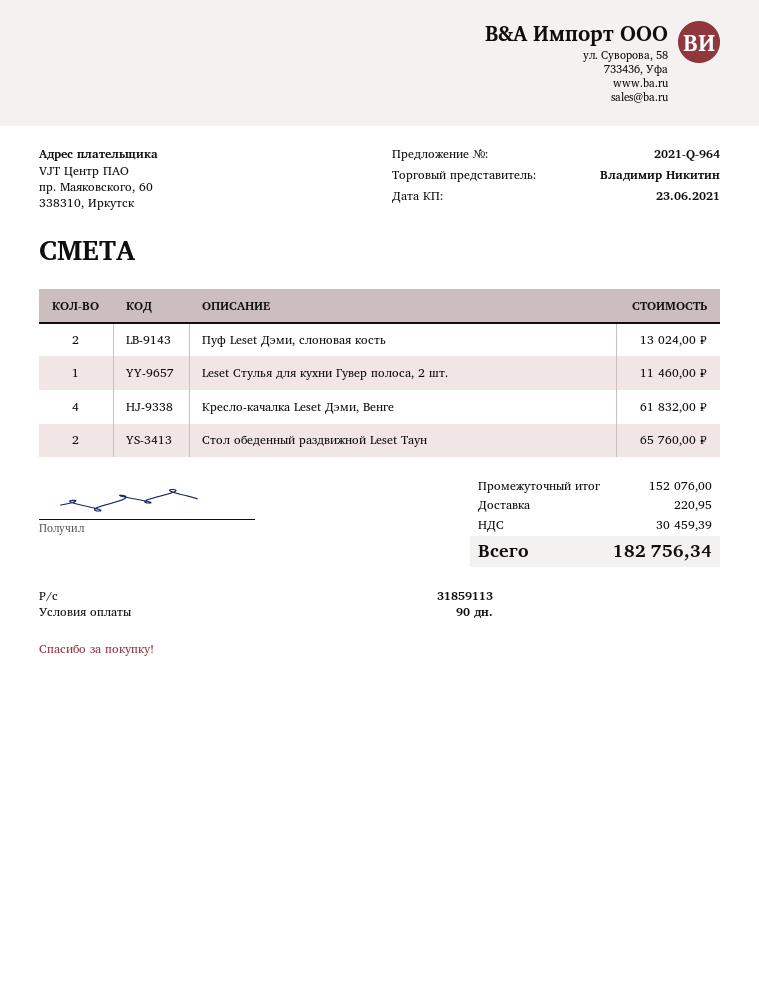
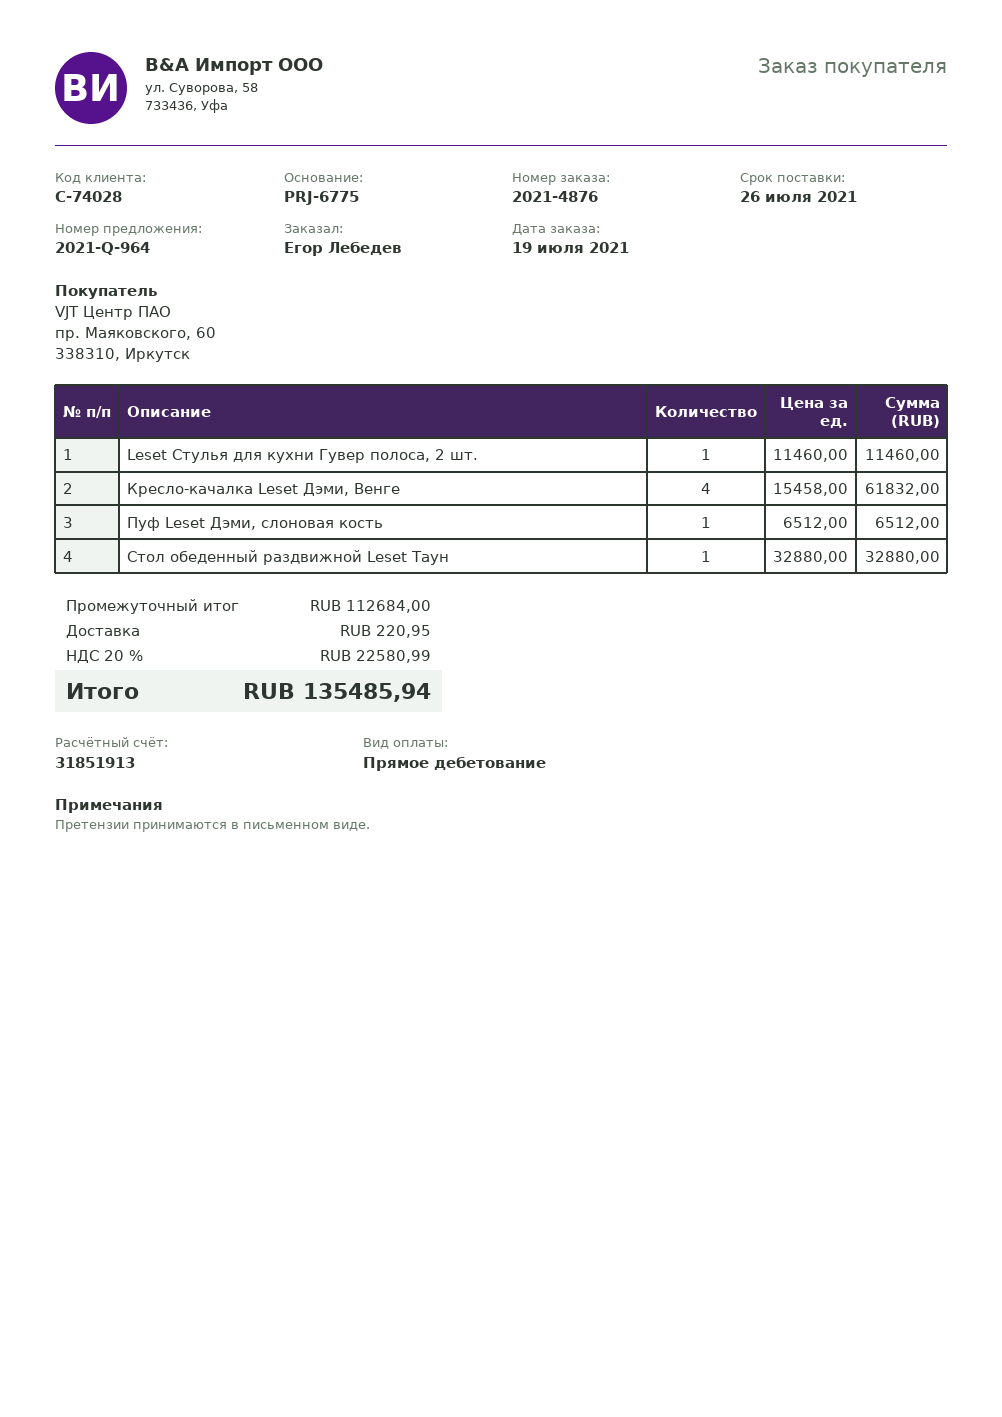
bank account: 31859113 -> 31851913
Пуф Leset Дэми, слоновая кость: 2 for 13024.00 -> 1 for 6512.00
Стол обеденный раздвижной Leset Таун: 2 for 65760.00 -> 1 for 32880.00
subtotal: 152076.00 -> 112684.00
tax: 30459.39 -> 22580.99
total: 182756.34 -> 135485.94

